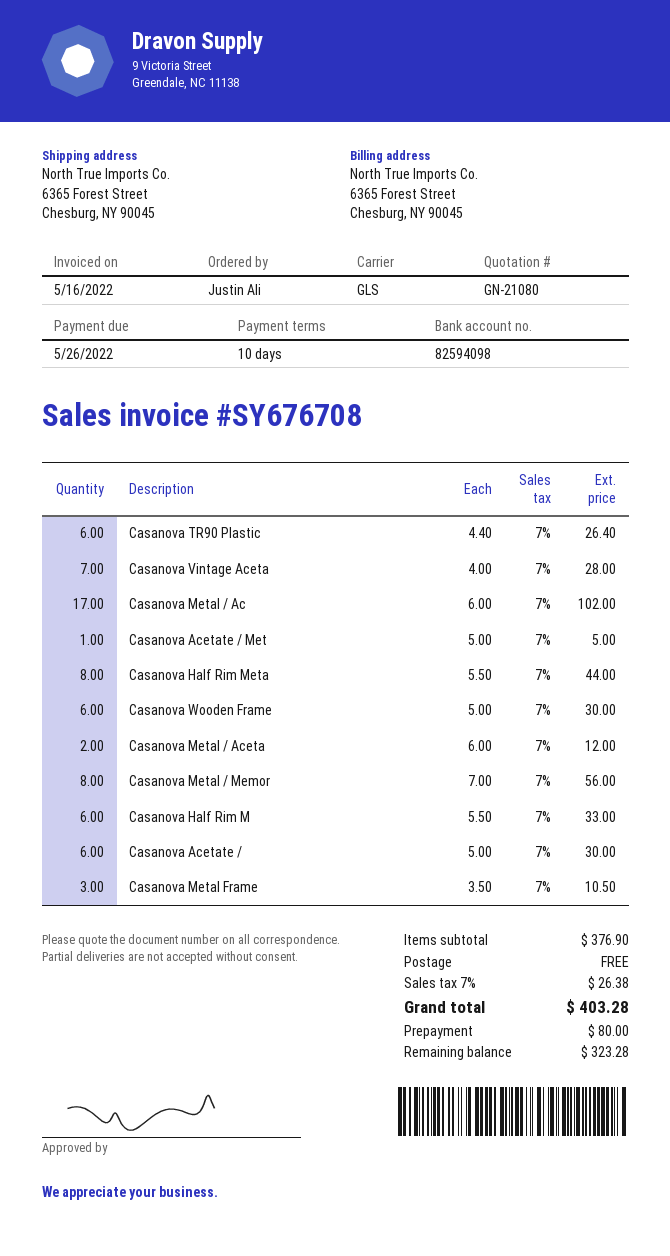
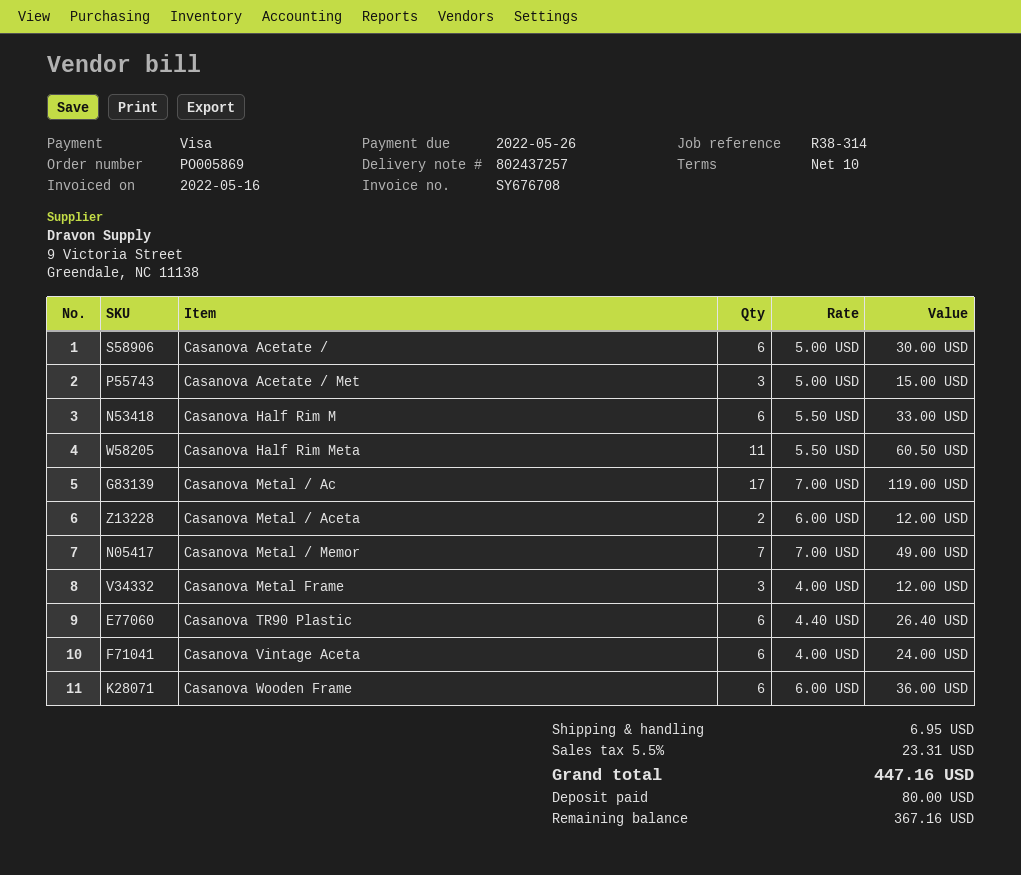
Casanova Vintage Aceta: 7 x 4.00 = 28.00 -> 6 x 4.00 = 24.00
Casanova Metal / Ac: 17 x 6.00 = 102.00 -> 17 x 7.00 = 119.00
Casanova Acetate / Met: 1 x 5.00 = 5.00 -> 3 x 5.00 = 15.00
Casanova Half Rim Meta: 8 x 5.50 = 44.00 -> 11 x 5.50 = 60.50
Casanova Wooden Frame: 6 x 5.00 = 30.00 -> 6 x 6.00 = 36.00
Casanova Metal / Memor: 8 x 7.00 = 56.00 -> 7 x 7.00 = 49.00
Casanova Metal Frame: 3 x 3.50 = 10.50 -> 3 x 4.00 = 12.00
shipping: 0.00 -> 6.95
tax: 7% = 26.38 -> 5.5% = 23.31
total: 403.28 -> 447.16
balance: 323.28 -> 367.16

